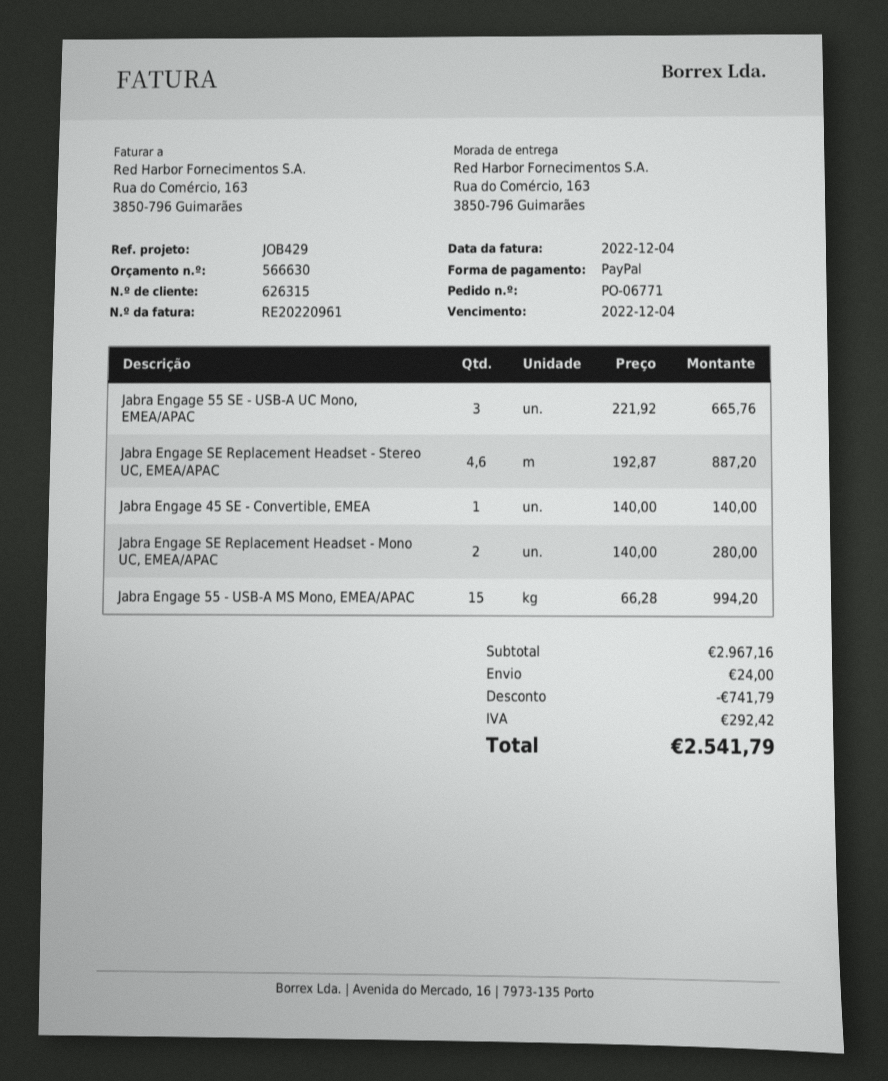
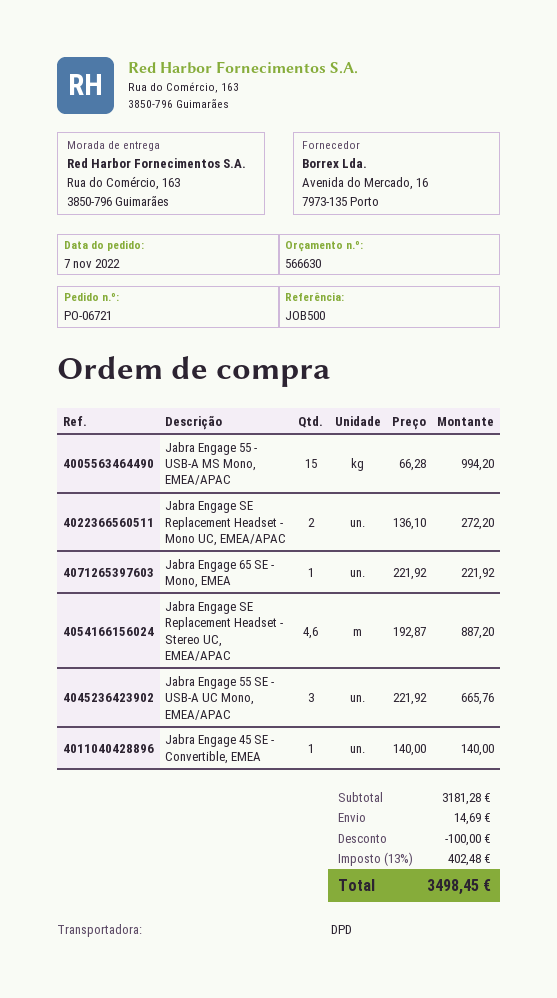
order number: PO-06771 -> PO-06721
reference: JOB429 -> JOB500
Jabra Engage SE Replacement Headset - Mono UC, EMEA/APAC: 2 x 140.00 = 280.00 -> 2 x 136.10 = 272.20
Jabra Engage 65 SE - Mono, EMEA: none -> 1 x 221.92 = 221.92
subtotal: 2967.16 -> 3181.28
discount: 741.79 -> 100.00
shipping: 24.00 -> 14.69
tax: 292.42 -> 402.48
total: 2541.79 -> 3498.45

